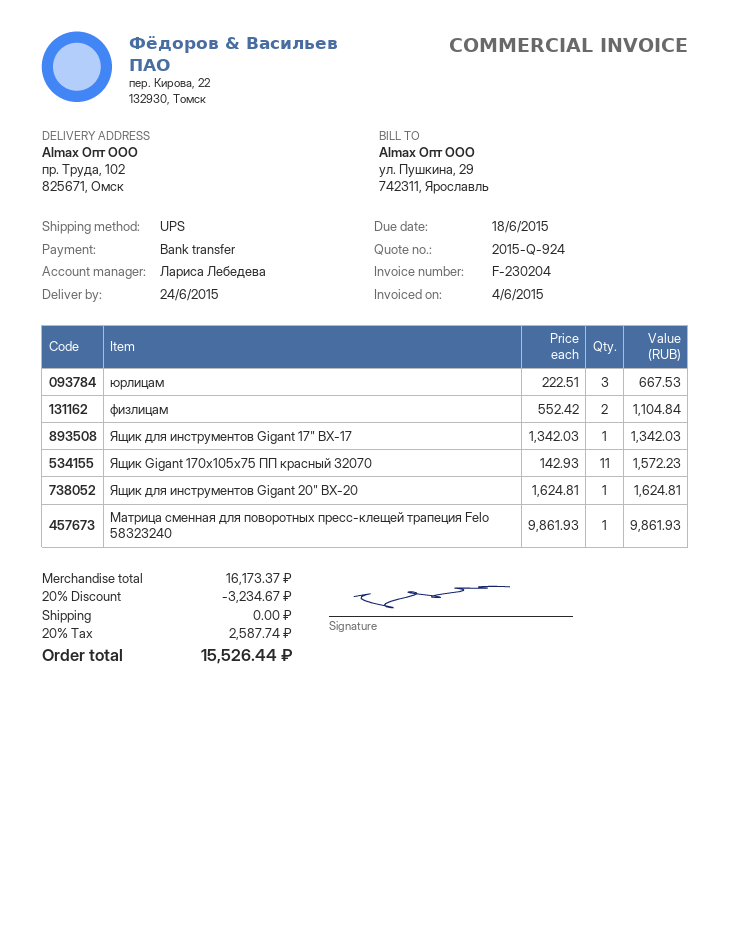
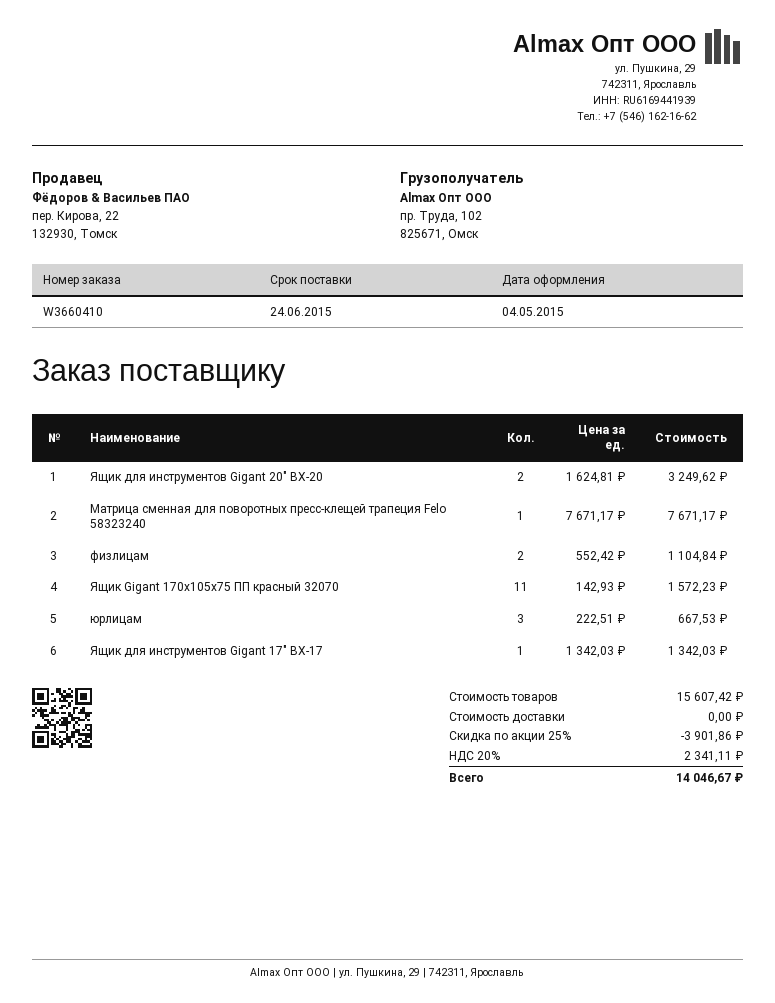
Ящик для инструментов Gigant 20" BX-20: 1 x 1624.81 = 1624.81 -> 2 x 1624.81 = 3249.62
Матрица сменная для поворотных пресс-клещей трапеция Felo 58323240: 1 x 9861.93 = 9861.93 -> 1 x 7671.17 = 7671.17
subtotal: 16173.37 -> 15607.42
discount: 20% = 3234.67 -> 25% = 3901.86
tax: 20% = 2587.74 -> 20% = 2341.11
total: 15526.44 -> 14046.67

